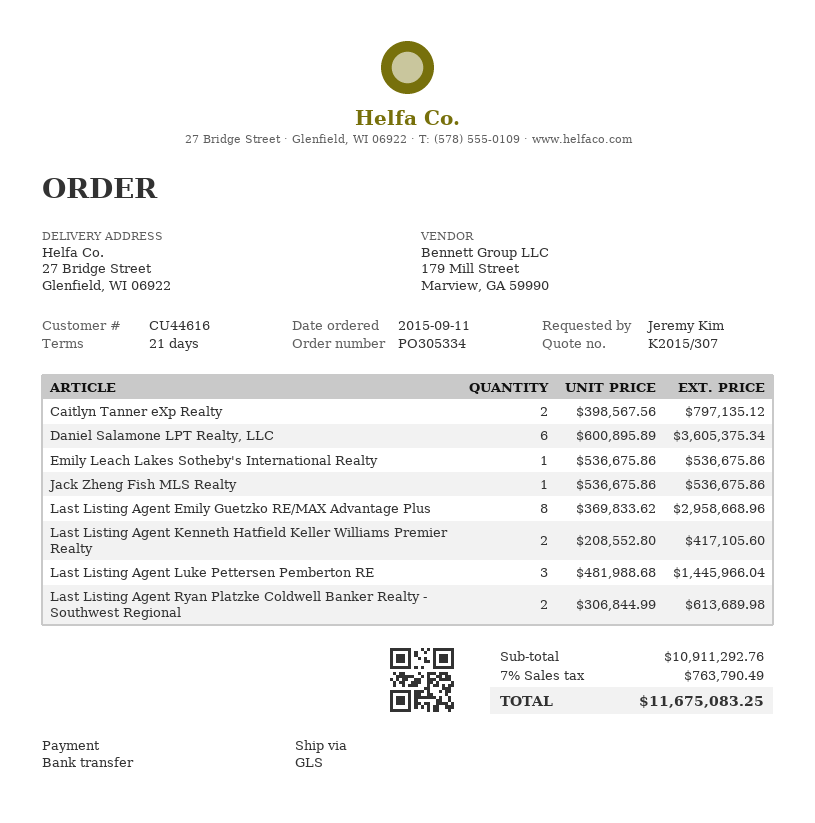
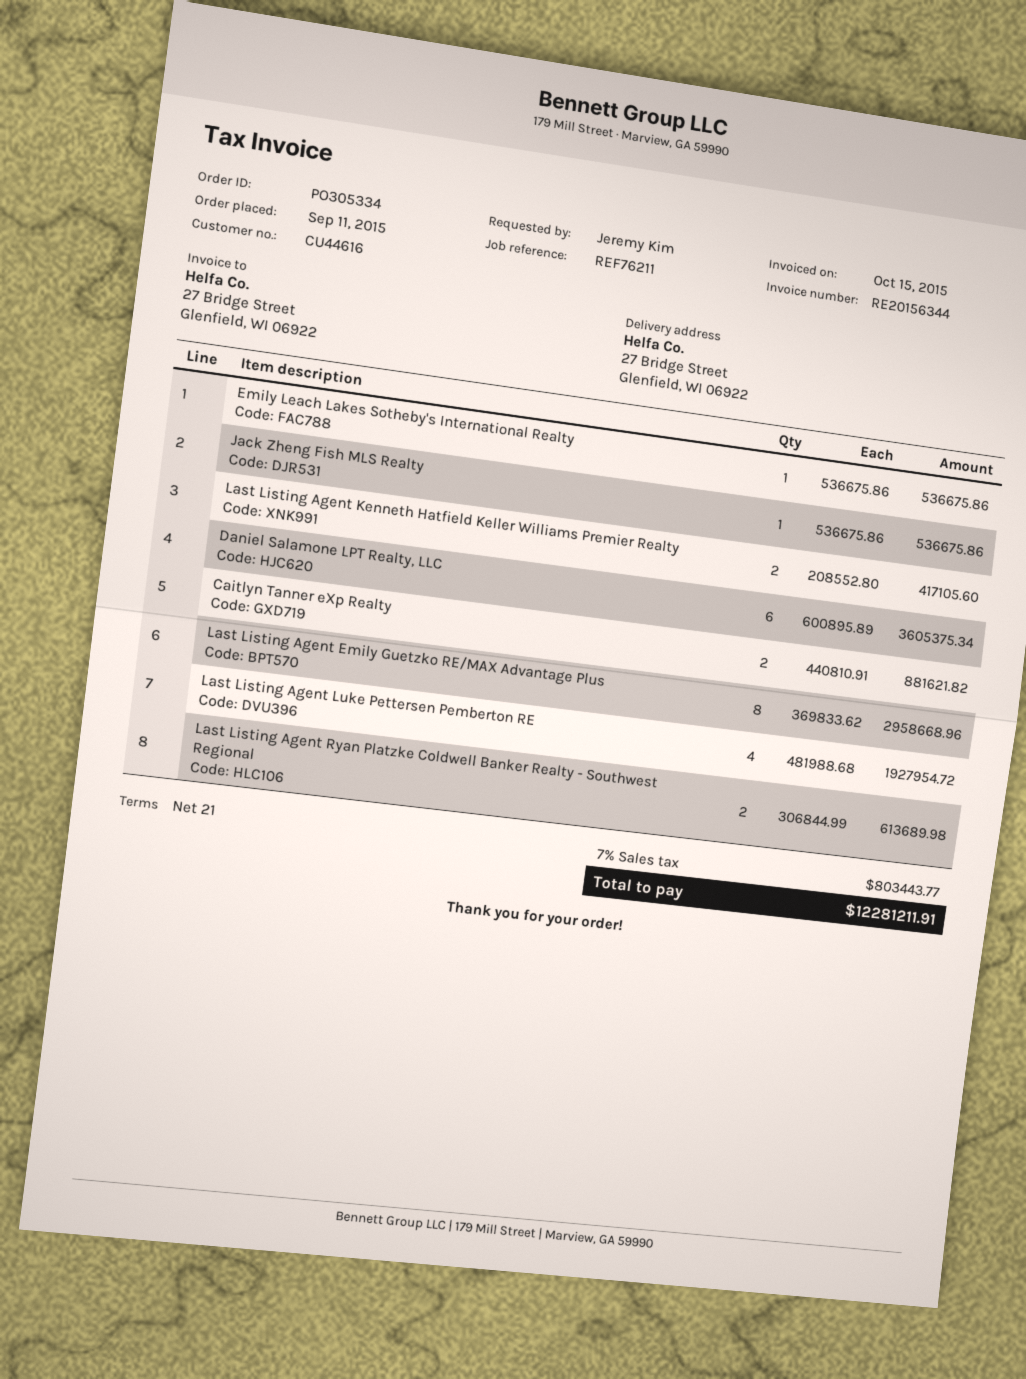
Caitlyn Tanner eXp Realty: 2 x 398567.56 = 797135.12 -> 2 x 440810.91 = 881621.82
Last Listing Agent Luke Pettersen Pemberton RE: 3 x 481988.68 = 1445966.04 -> 4 x 481988.68 = 1927954.72
tax: 7% = 763790.49 -> 7% = 803443.77
total: 11675083.25 -> 12281211.91

